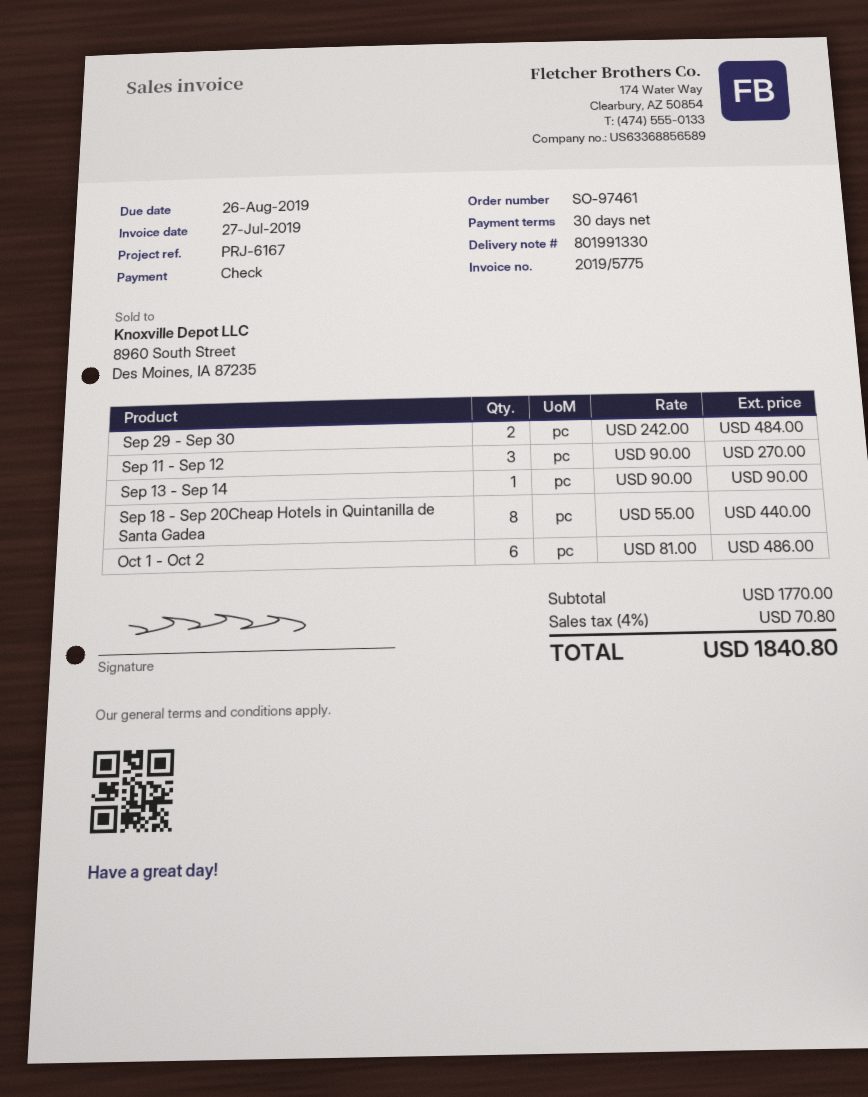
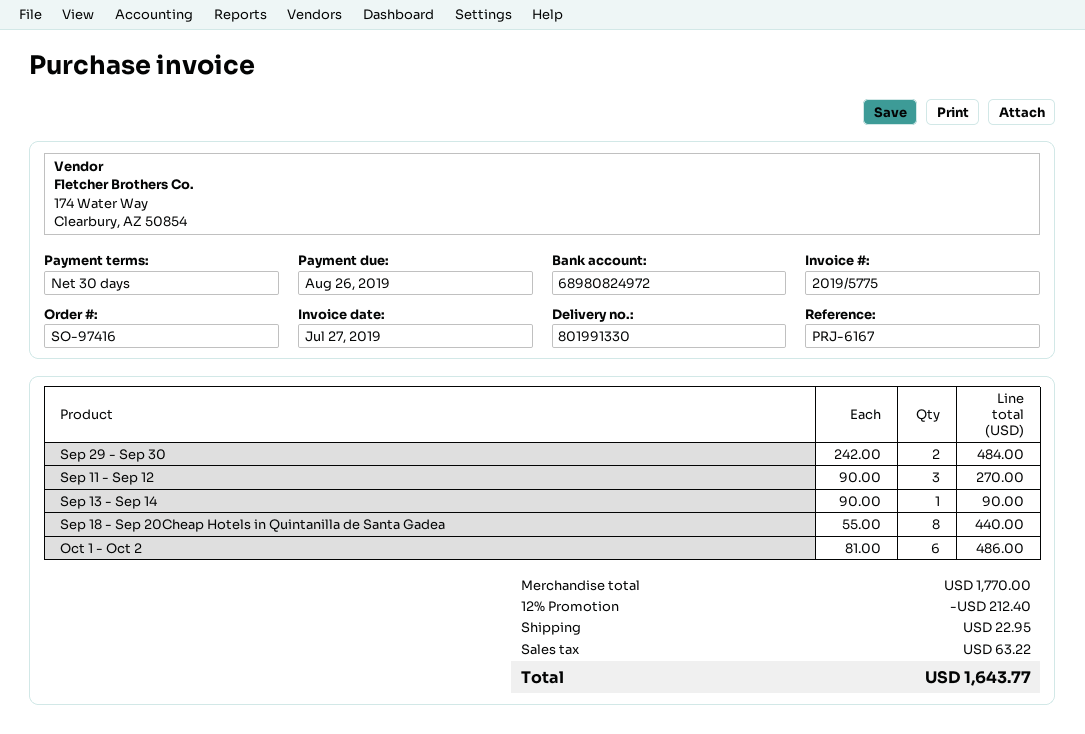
order number: SO-97461 -> SO-97416
discount: none -> 12% = 212.40
shipping: none -> 22.95
tax: 70.80 -> 63.22
total: 1840.80 -> 1643.77

